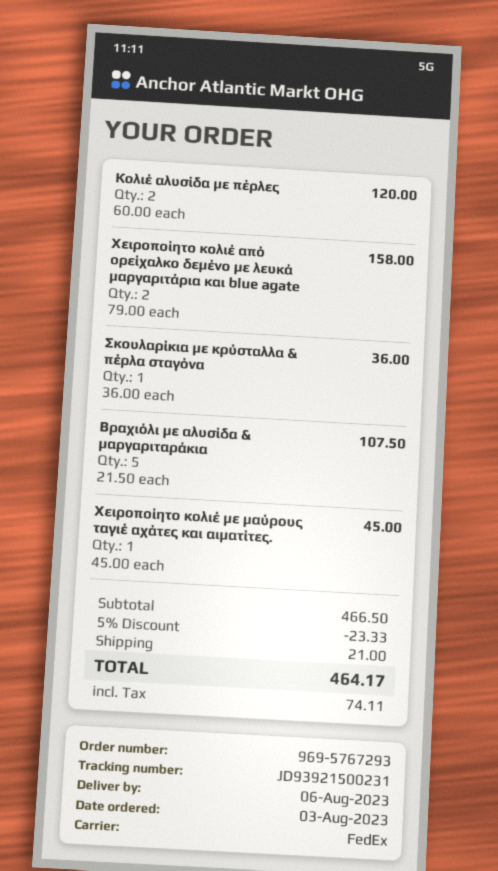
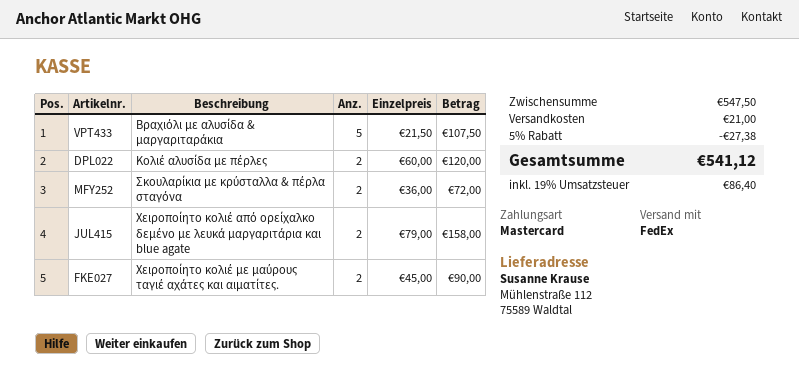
Σκουλαρίκια με κρύσταλλα & πέρλα σταγόνα: 1 x 36.00 = 36.00 -> 2 x 36.00 = 72.00
Χειροποίητο κολιέ με μαύρους ταγιέ αχάτες και αιματίτες.: 1 x 45.00 = 45.00 -> 2 x 45.00 = 90.00
subtotal: 466.50 -> 547.50
discount: 5% = 23.33 -> 5% = 27.38
tax: 74.11 -> 86.40
total: 464.17 -> 541.12

